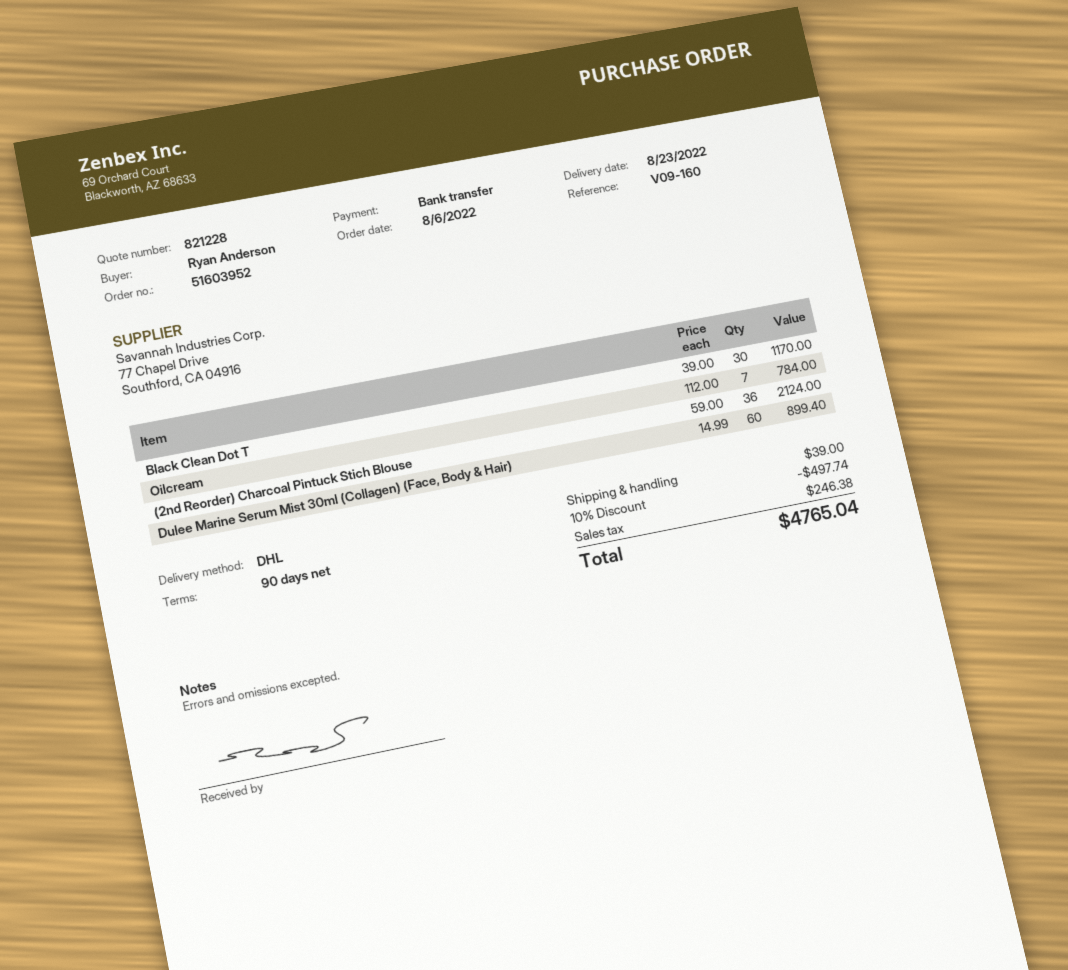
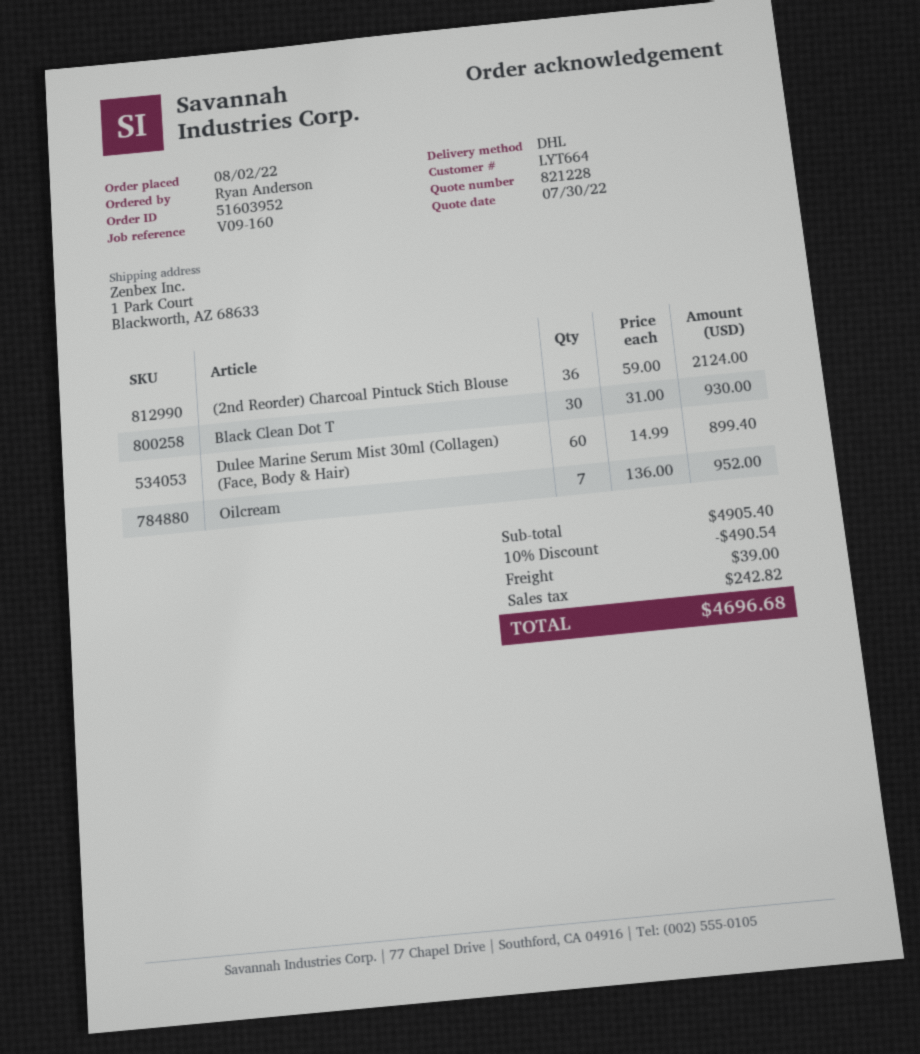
order date: 2022-08-06 -> 2022-08-02
Black Clean Dot T: 30 x 39.00 = 1170.00 -> 30 x 31.00 = 930.00
Oilcream: 7 x 112.00 = 784.00 -> 7 x 136.00 = 952.00
discount: 10% = 497.74 -> 10% = 490.54
tax: 246.38 -> 242.82
total: 4765.04 -> 4696.68

